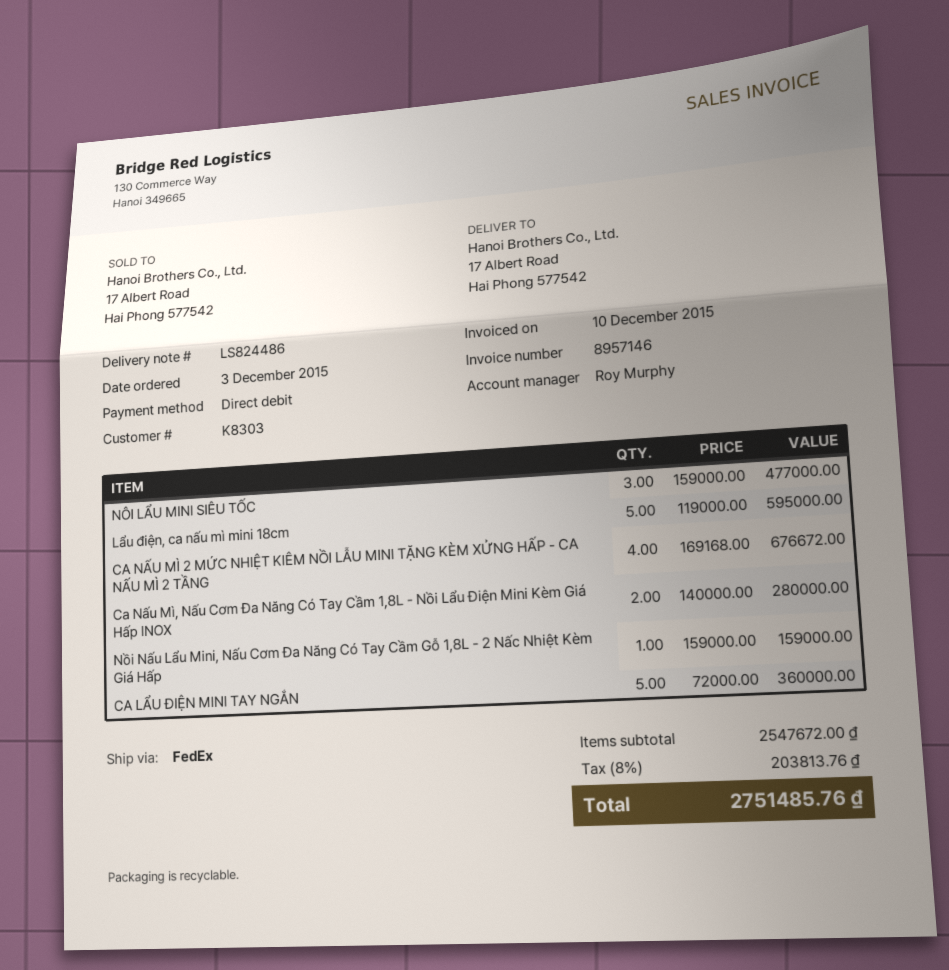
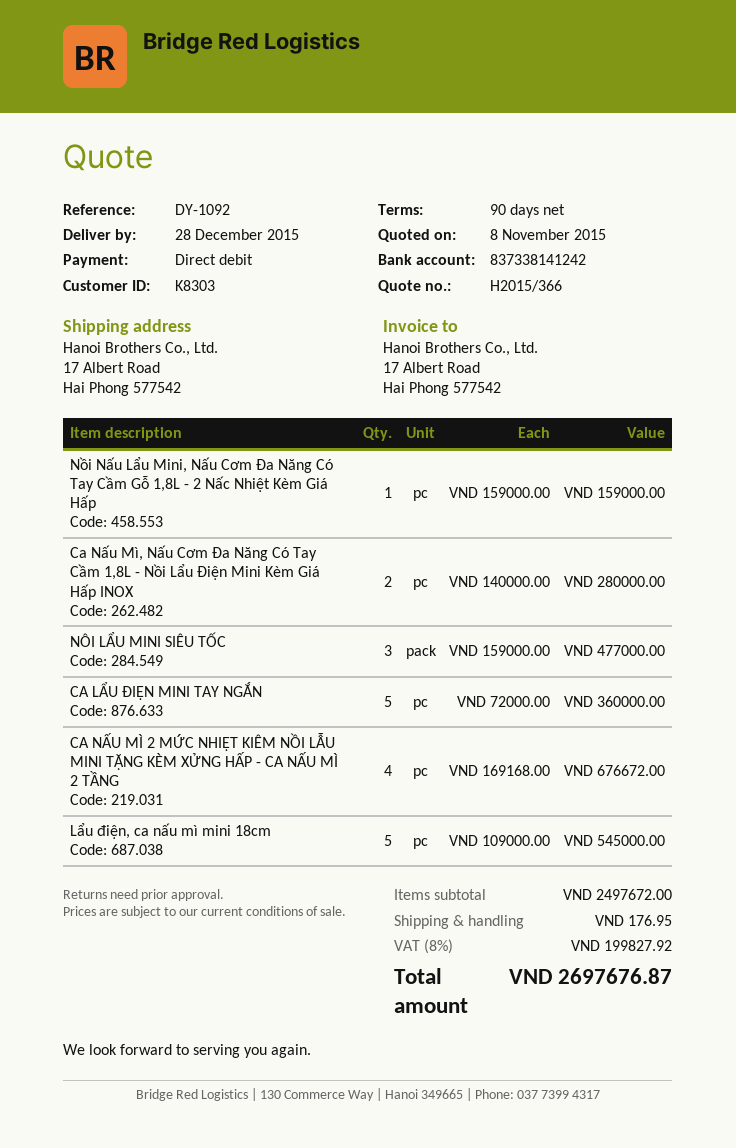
Lẩu điện, ca nấu mì mini 18cm: 5 x 119000.00 = 595000.00 -> 5 x 109000.00 = 545000.00
subtotal: 2547672.00 -> 2497672.00
shipping: none -> 176.95
tax: 8% = 203813.76 -> 8% = 199827.92
total: 2751485.76 -> 2697676.87

